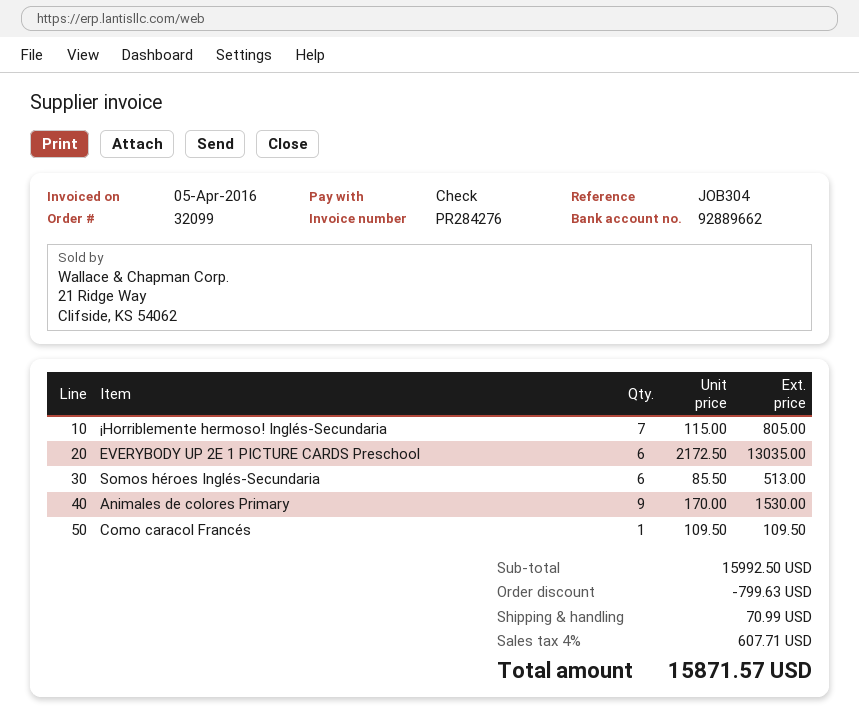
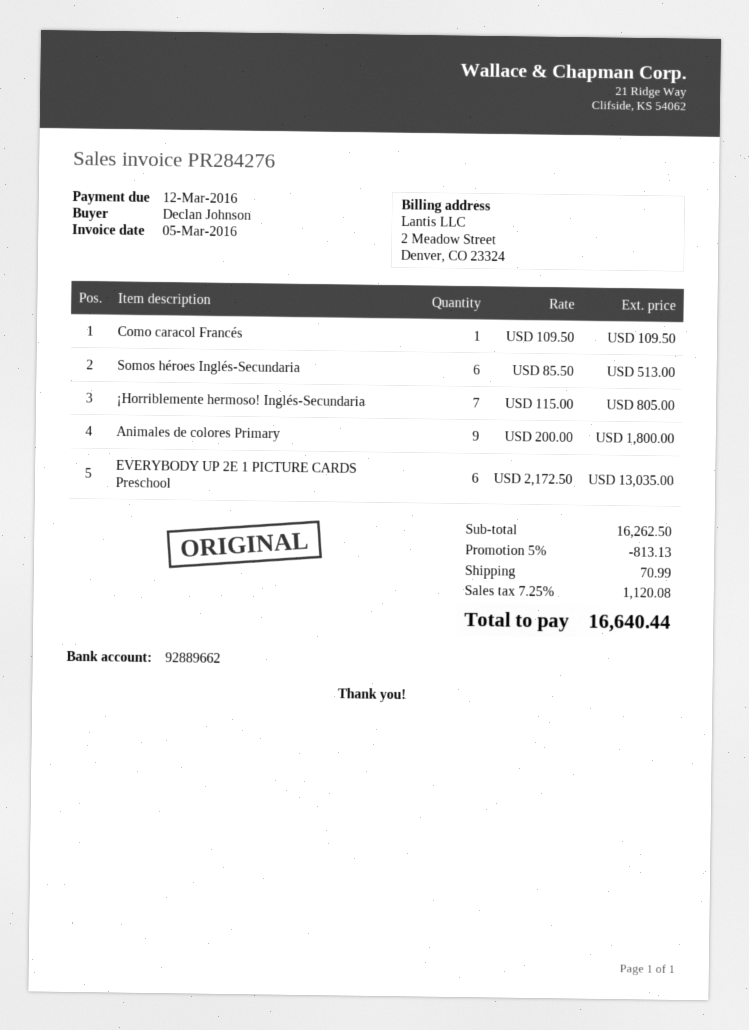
invoice date: 2016-04-05 -> 2016-03-05
Animales de colores Primary: 9 x 170.00 = 1530.00 -> 9 x 200.00 = 1800.00
subtotal: 15992.50 -> 16262.50
discount: 799.63 -> 813.13
tax: 4% = 607.71 -> 7.25% = 1120.08
total: 15871.57 -> 16640.44

